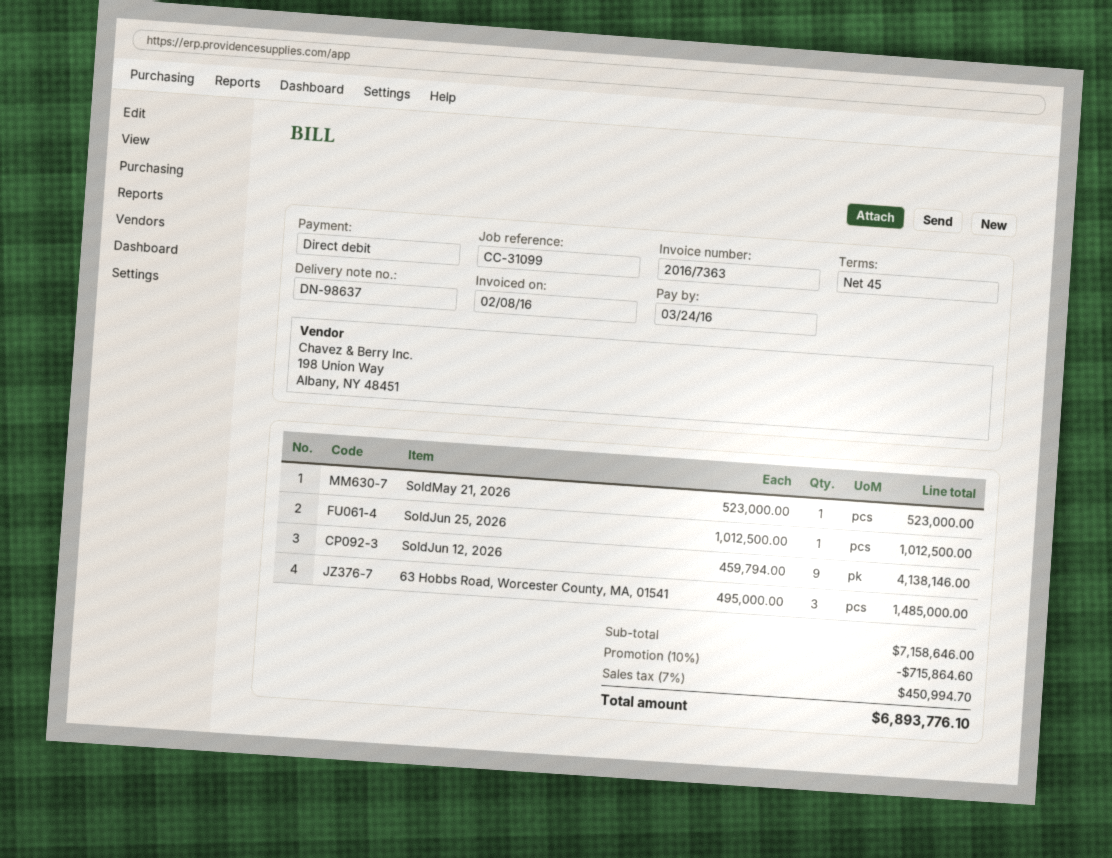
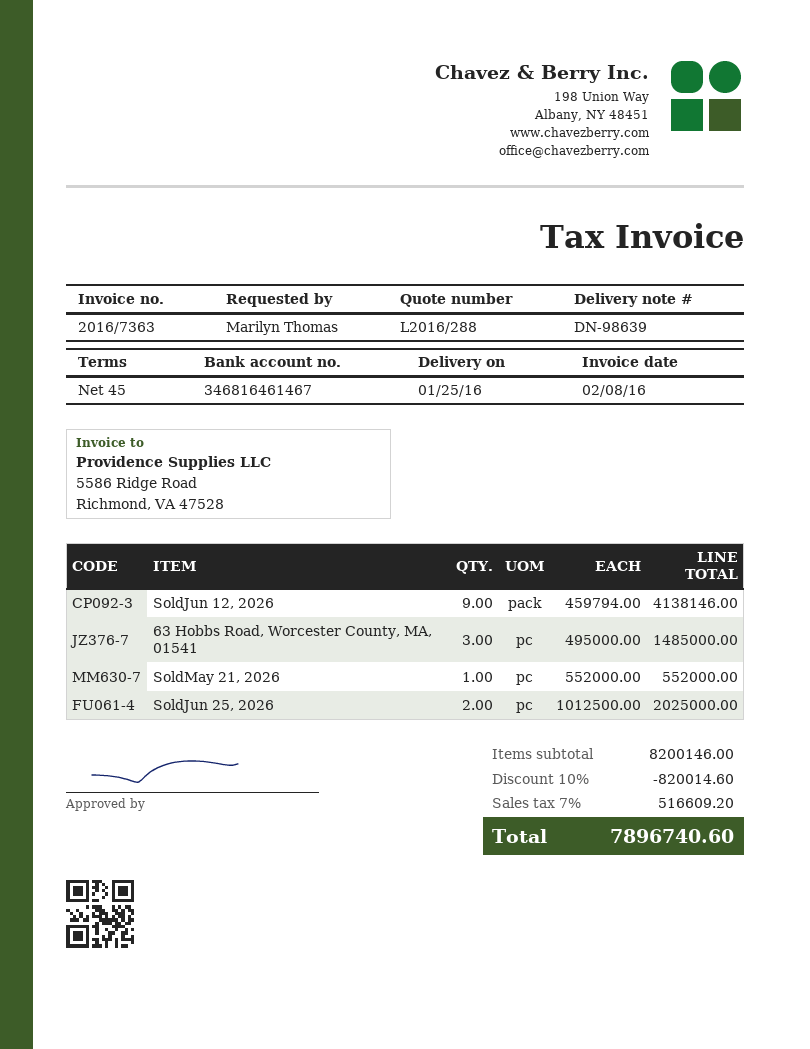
delivery note number: DN-98637 -> DN-98639
SoldMay 21, 2026: 1 x 523000.00 = 523000.00 -> 1 x 552000.00 = 552000.00
SoldJun 25, 2026: 1 x 1012500.00 = 1012500.00 -> 2 x 1012500.00 = 2025000.00
subtotal: 7158646.00 -> 8200146.00
discount: 10% = 715864.60 -> 10% = 820014.60
tax: 7% = 450994.70 -> 7% = 516609.20
total: 6893776.10 -> 7896740.60

